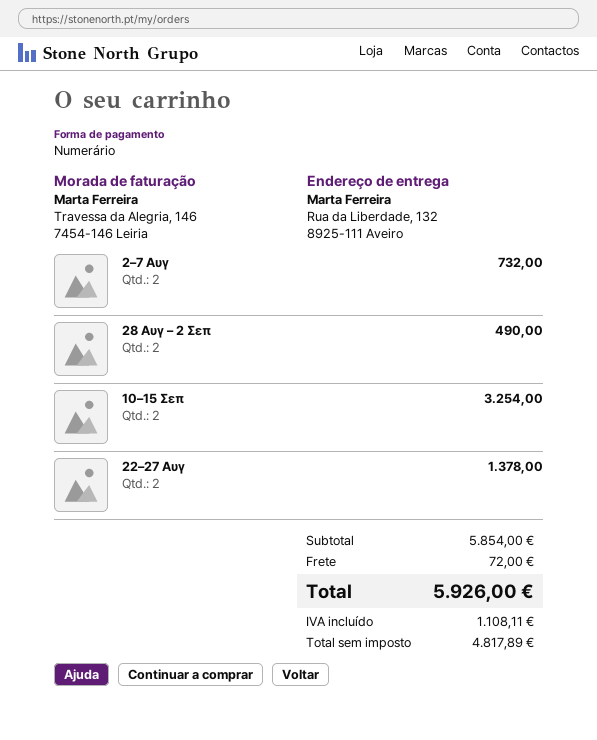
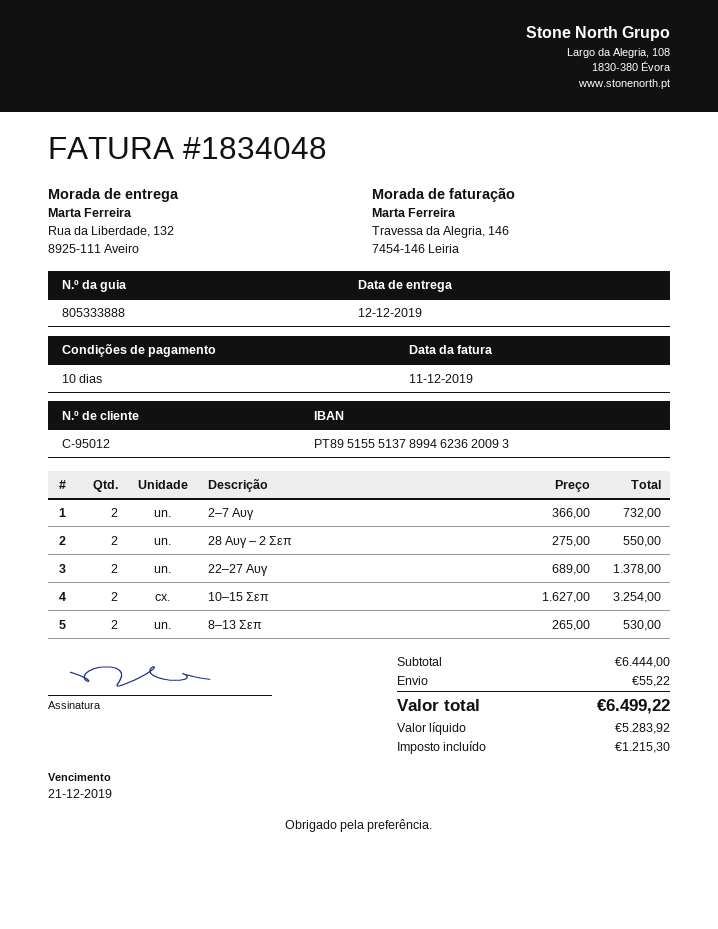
28 Αυγ – 2 Σεπ: 2 for 490.00 -> 2 for 550.00
8–13 Σεπ: none -> 2 for 530.00
subtotal: 5854.00 -> 6444.00
shipping: 72.00 -> 55.22
net: 4817.89 -> 5283.92
tax: 1108.11 -> 1215.30
total: 5926.00 -> 6499.22

